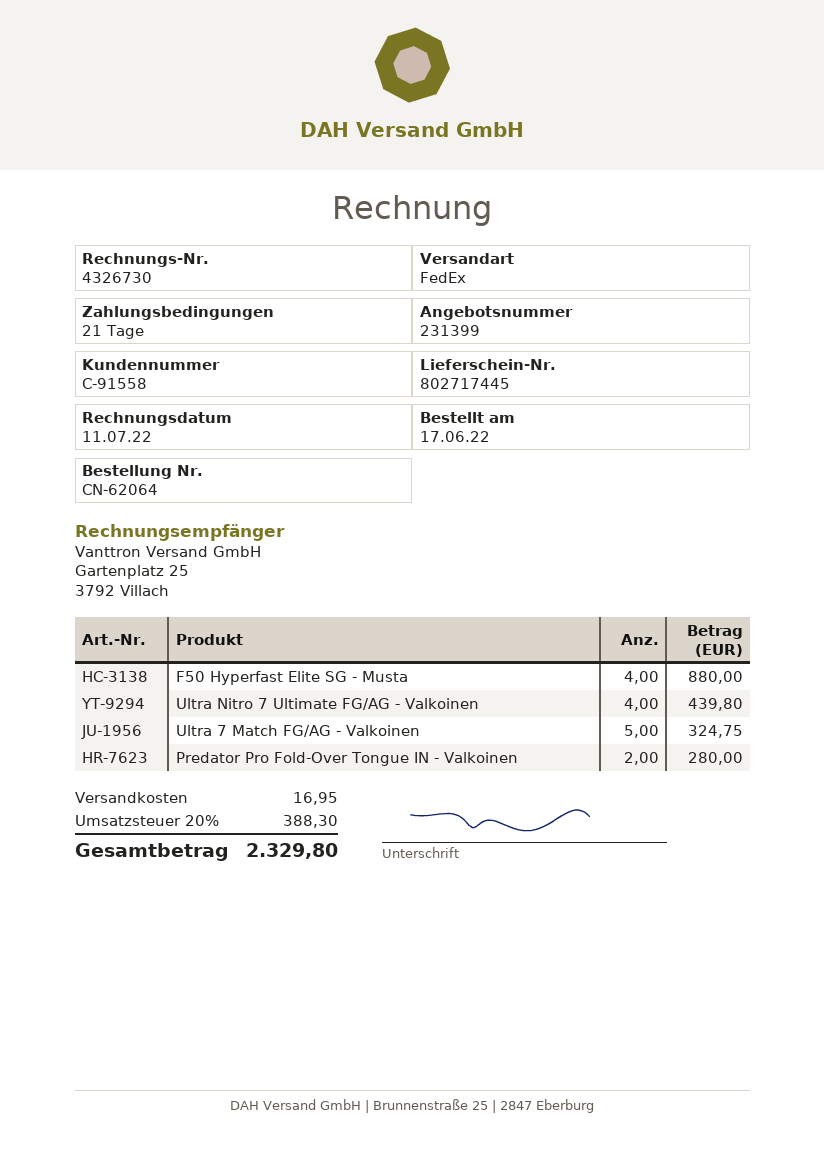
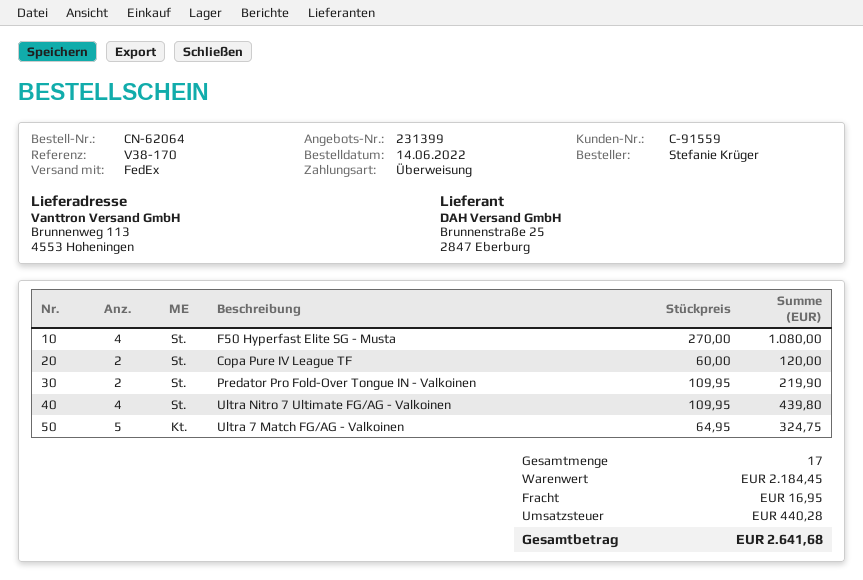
order date: 2022-06-17 -> 2022-06-14
customer number: C-91558 -> C-91559
F50 Hyperfast Elite SG - Musta: 4 for 880.00 -> 4 for 1080.00
Predator Pro Fold-Over Tongue IN - Valkoinen: 2 for 280.00 -> 2 for 219.90
Copa Pure IV League TF: none -> 2 for 120.00
tax: 388.30 -> 440.28
total: 2329.80 -> 2641.68

